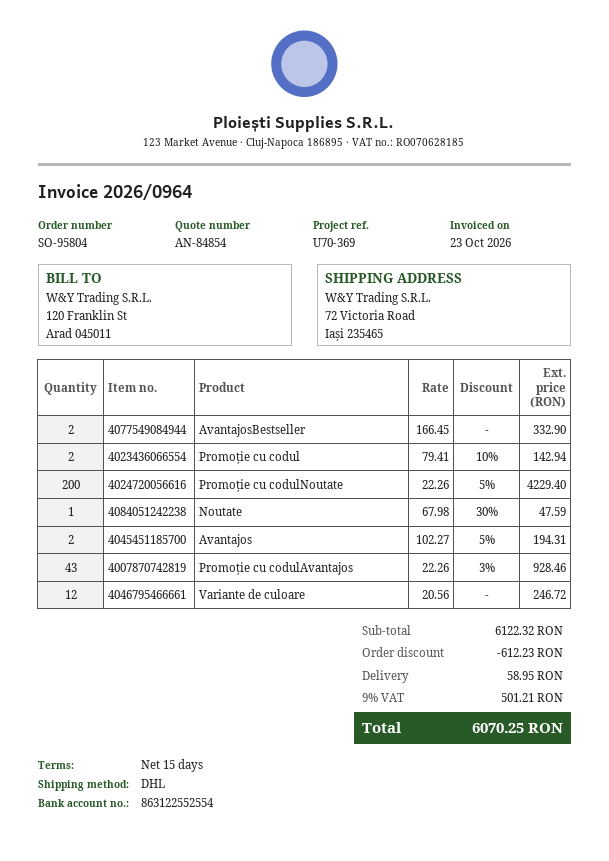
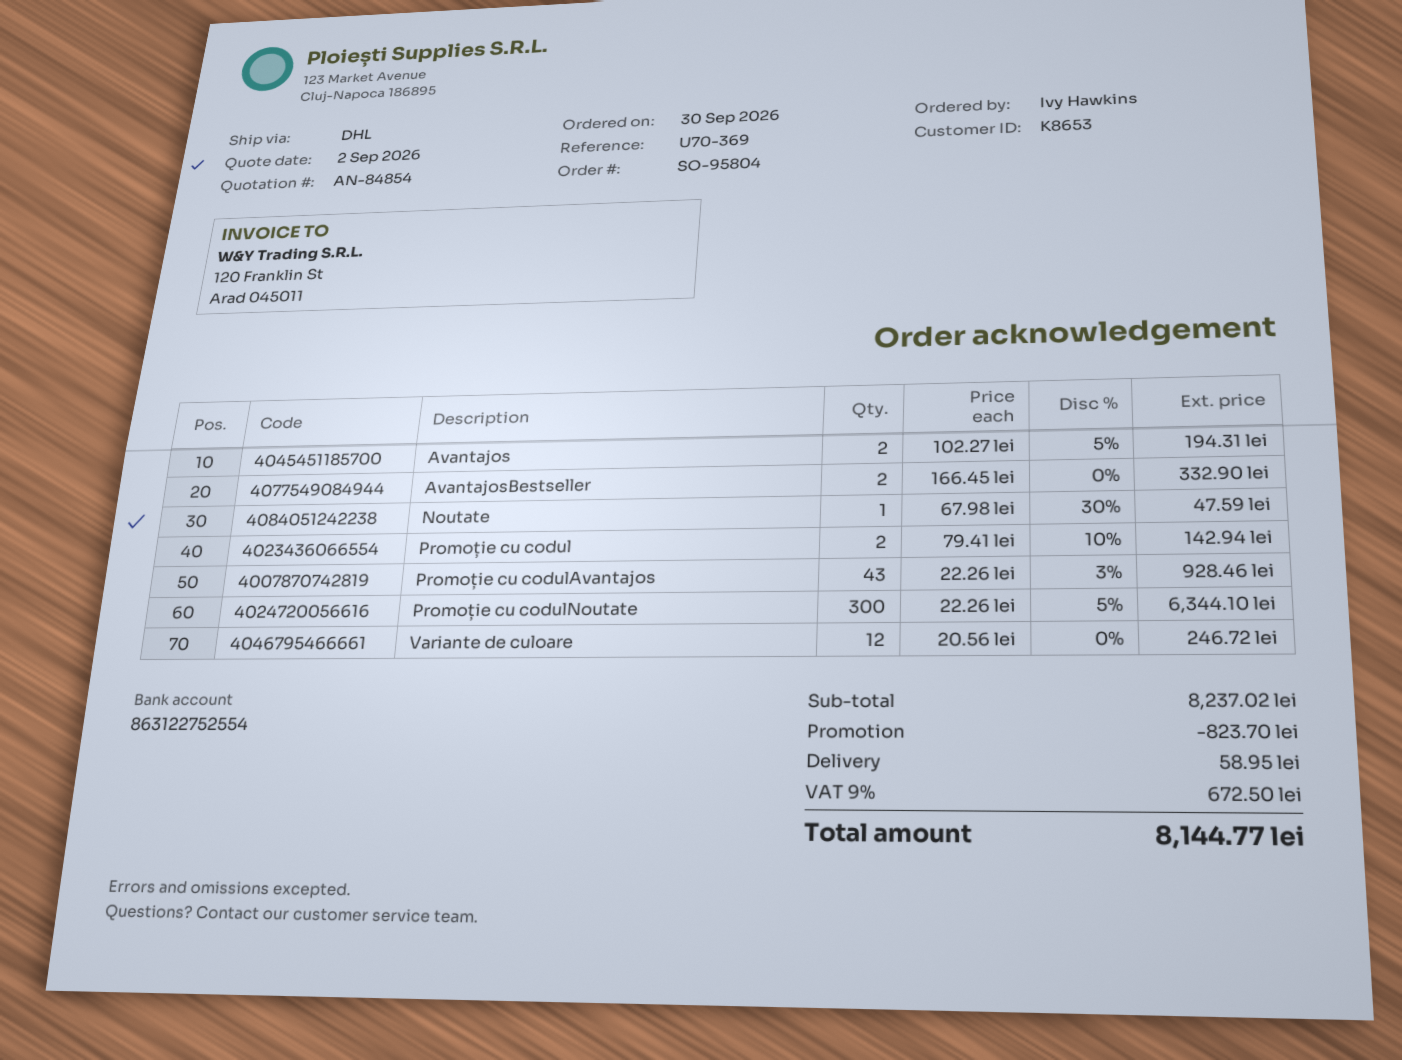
bank account: 863122552554 -> 863122752554
Promoție cu codulNoutate: 200 x 22.26 - 5% = 4229.40 -> 300 x 22.26 - 5% = 6344.10
subtotal: 6122.32 -> 8237.02
discount: 612.23 -> 823.70
tax: 9% = 501.21 -> 9% = 672.50
total: 6070.25 -> 8144.77

